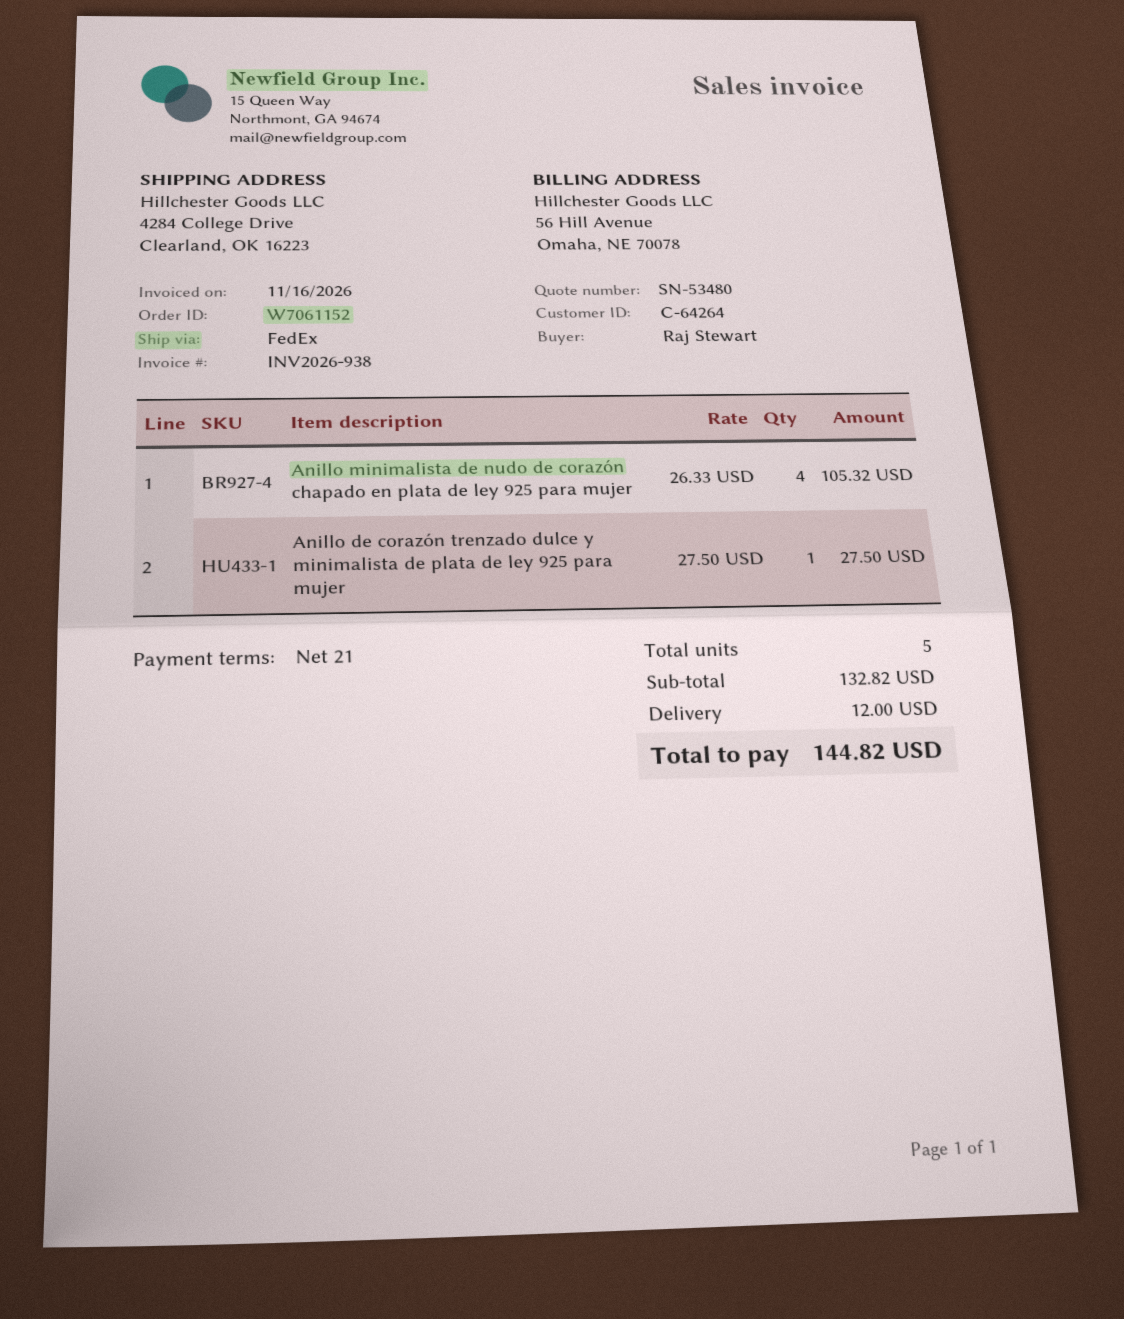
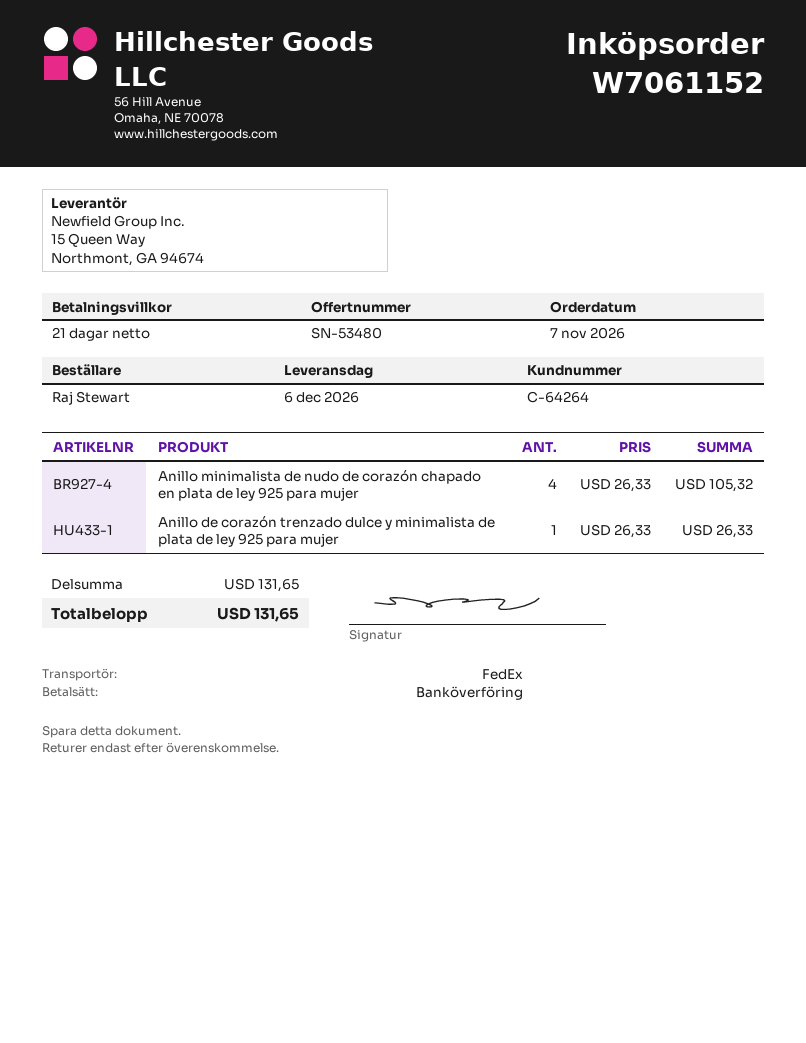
Anillo de corazón trenzado dulce y minimalista de plata de ley 925 para mujer: 1 x 27.50 = 27.50 -> 1 x 26.33 = 26.33
subtotal: 132.82 -> 131.65
shipping: 12.00 -> none
total: 144.82 -> 131.65

